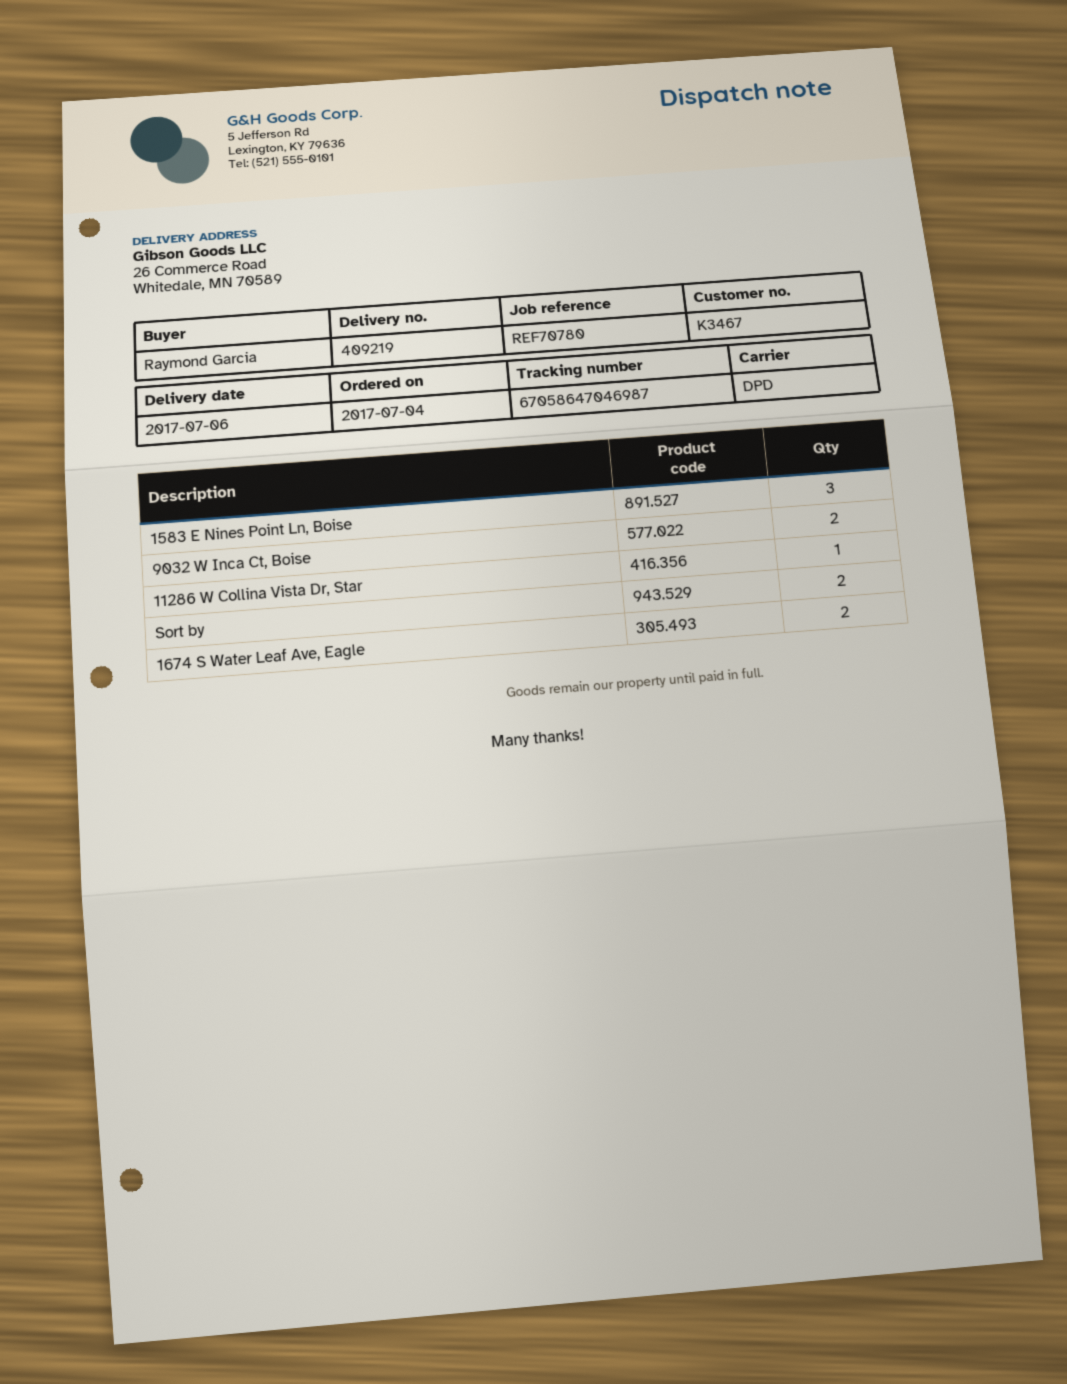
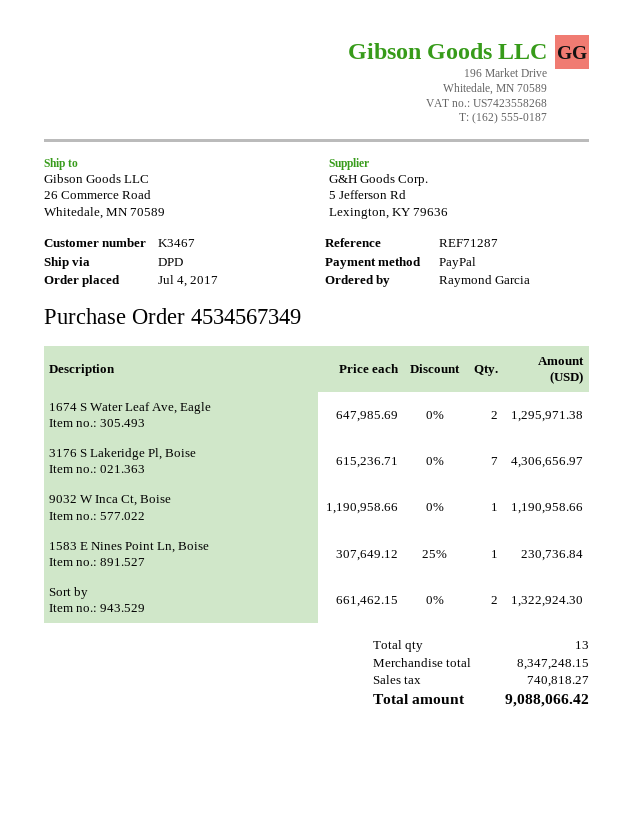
reference: REF70780 -> REF71287
1583 E Nines Point Ln, Boise: 3 -> 1
9032 W Inca Ct, Boise: 2 -> 1
11286 W Collina Vista Dr, Star: 1 -> none
3176 S Lakeridge Pl, Boise: none -> 7

